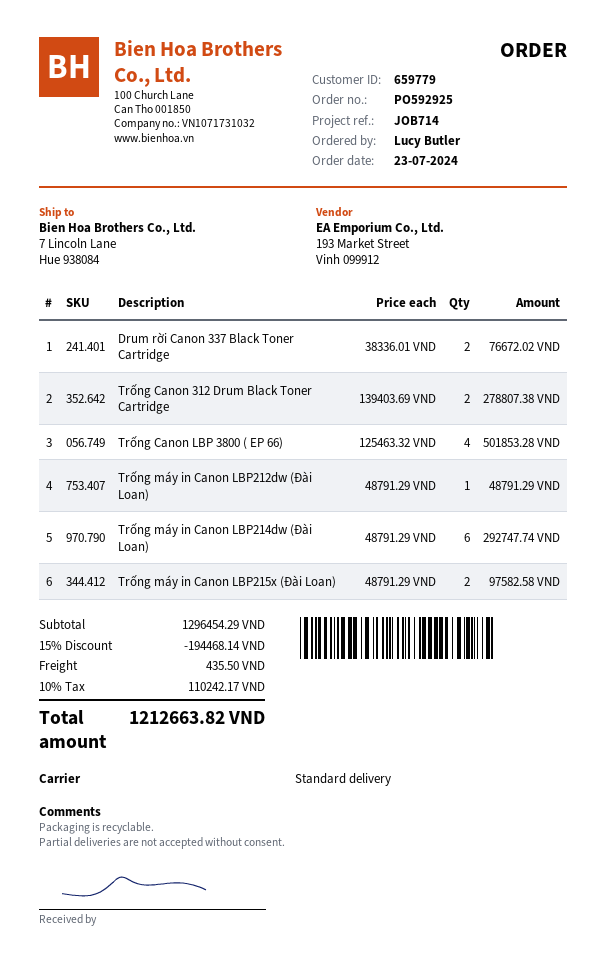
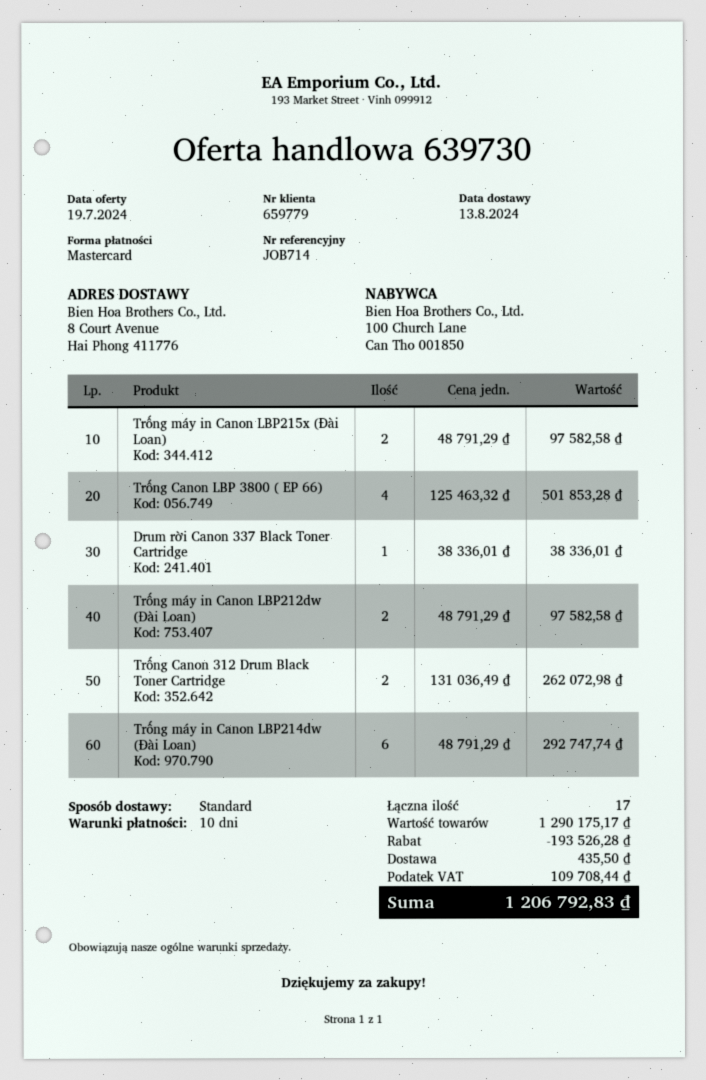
ship to: 7 Lincoln Lane, Hue 938084 -> 8 Court Avenue, Hai Phong 411776
Drum rời Canon 337 Black Toner Cartridge: 2 x 38336.01 = 76672.02 -> 1 x 38336.01 = 38336.01
Trống Canon 312 Drum Black Toner Cartridge: 2 x 139403.69 = 278807.38 -> 2 x 131036.49 = 262072.98
Trống máy in Canon LBP212dw (Đài Loan): 1 x 48791.29 = 48791.29 -> 2 x 48791.29 = 97582.58
subtotal: 1296454.29 -> 1290175.17
discount: 194468.14 -> 193526.28
tax: 110242.17 -> 109708.44
total: 1212663.82 -> 1206792.83

